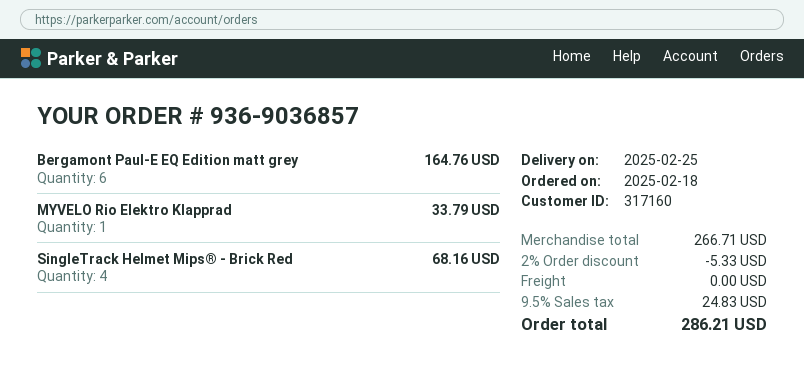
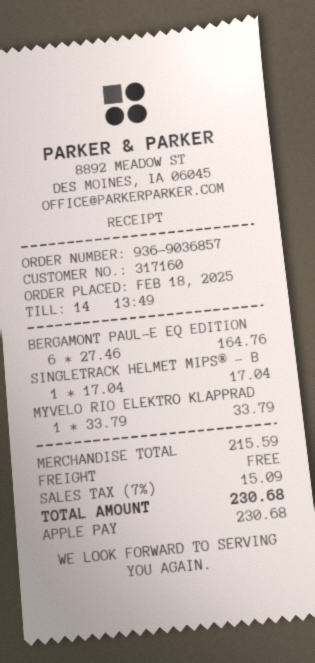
SingleTrack Helmet Mips® - Brick Red: 4 for 68.16 -> 1 for 17.04
subtotal: 266.71 -> 215.59
discount: 2% = 5.33 -> none
tax: 9.5% = 24.83 -> 7% = 15.09
total: 286.21 -> 230.68

